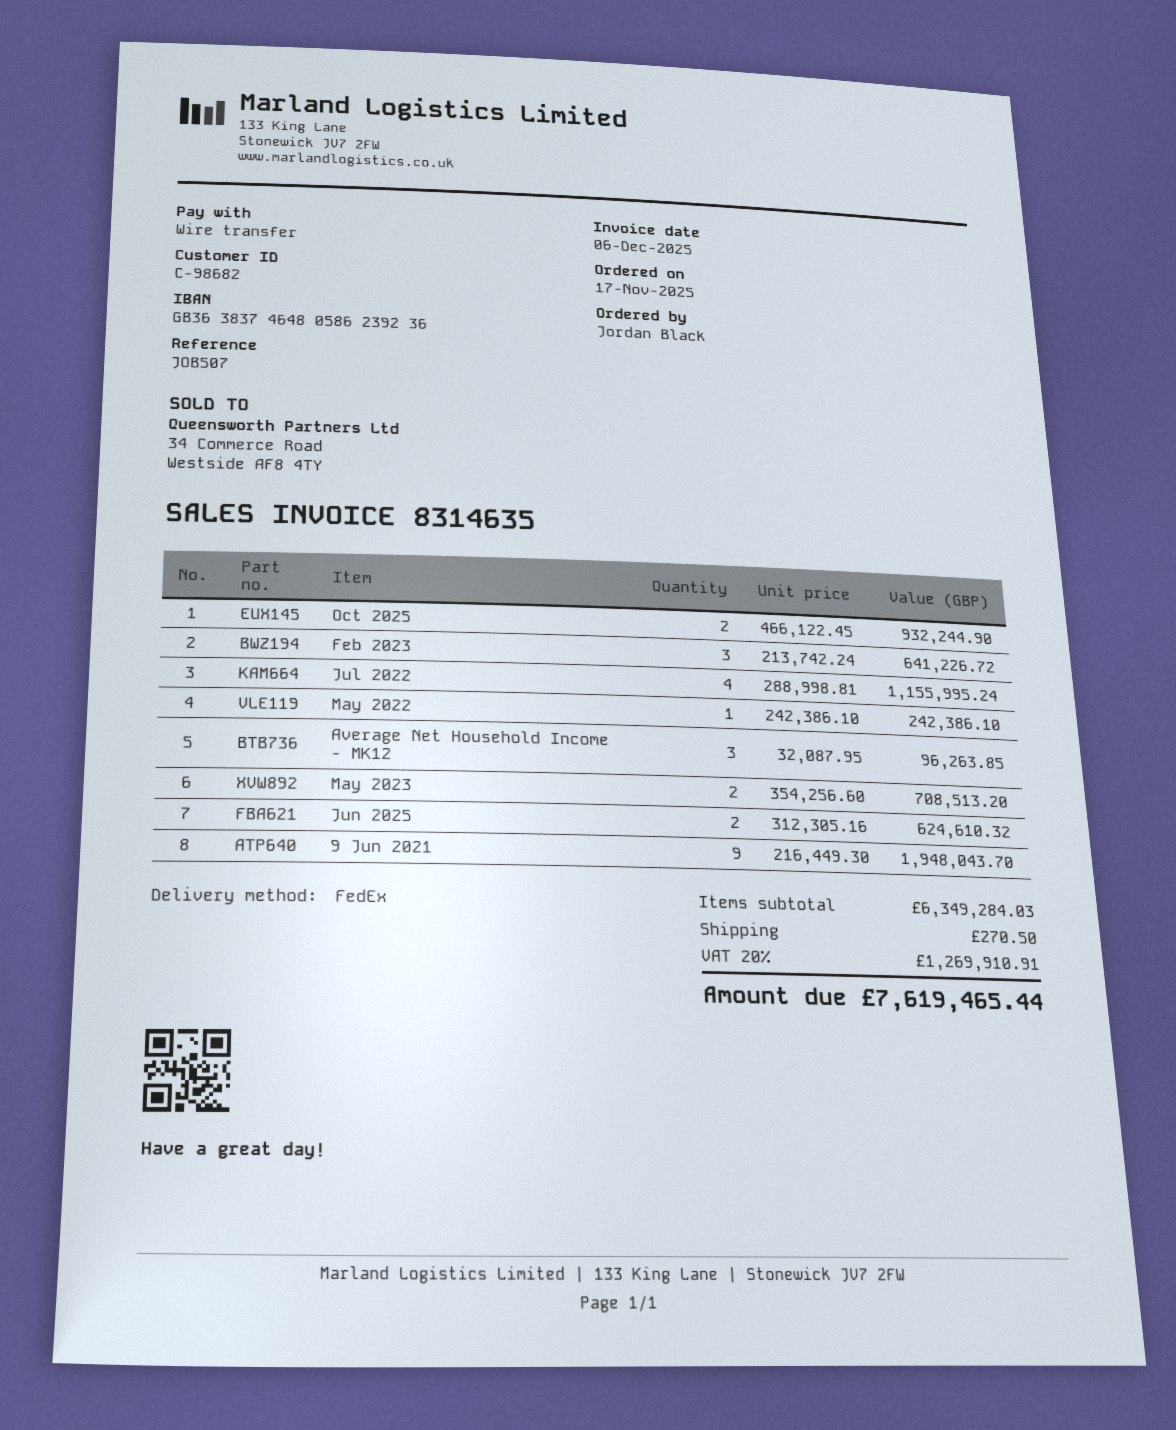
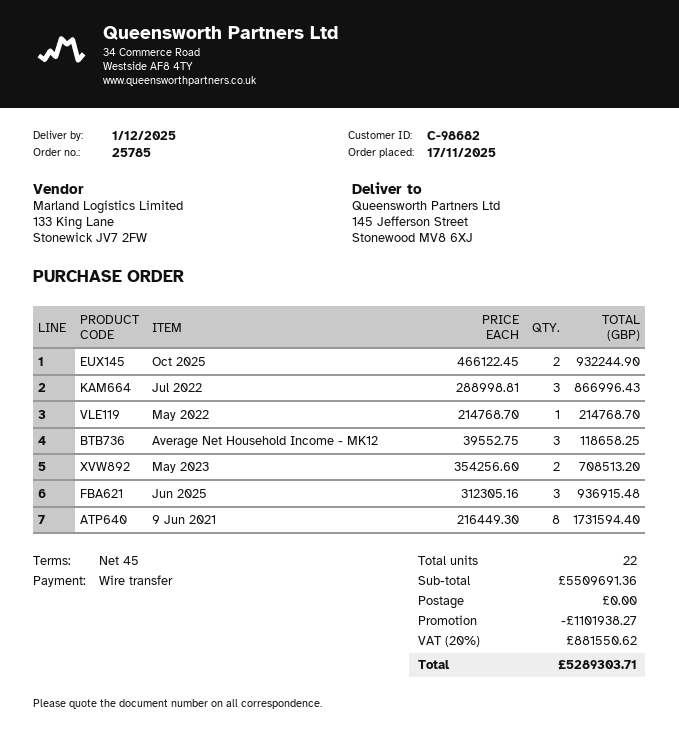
Feb 2023: 3 x 213742.24 = 641226.72 -> none
Jul 2022: 4 x 288998.81 = 1155995.24 -> 3 x 288998.81 = 866996.43
May 2022: 1 x 242386.10 = 242386.10 -> 1 x 214768.70 = 214768.70
Average Net Household Income - MK12: 3 x 32087.95 = 96263.85 -> 3 x 39552.75 = 118658.25
Jun 2025: 2 x 312305.16 = 624610.32 -> 3 x 312305.16 = 936915.48
9 Jun 2021: 9 x 216449.30 = 1948043.70 -> 8 x 216449.30 = 1731594.40
subtotal: 6349284.03 -> 5509691.36
discount: none -> 1101938.27
shipping: 270.50 -> 0.00
tax: 20% = 1269910.91 -> 20% = 881550.62
total: 7619465.44 -> 5289303.71

